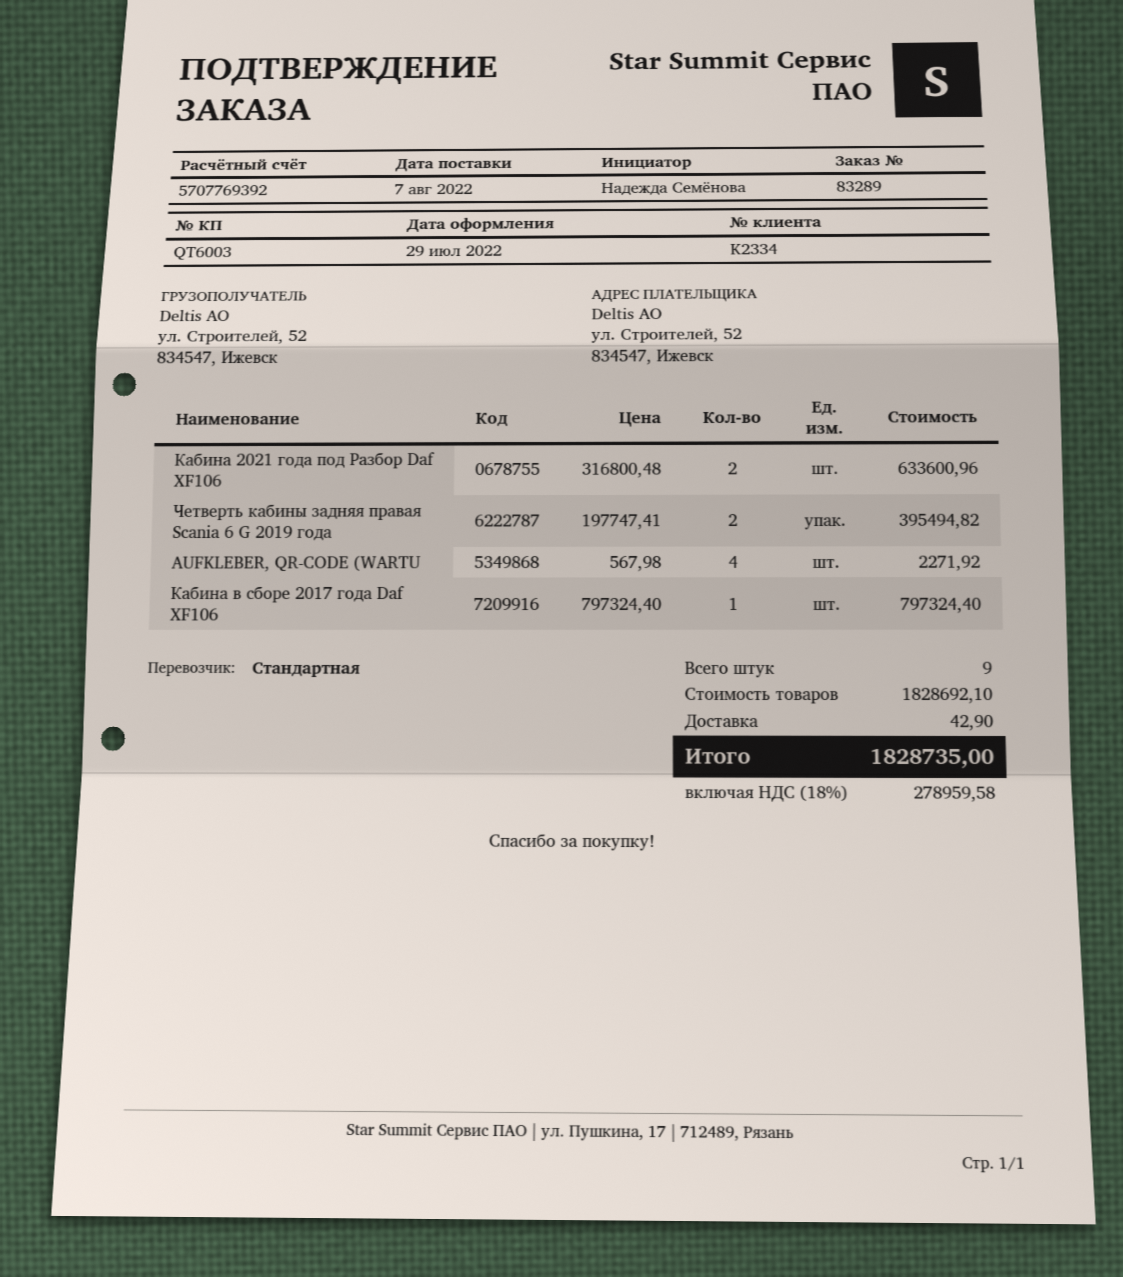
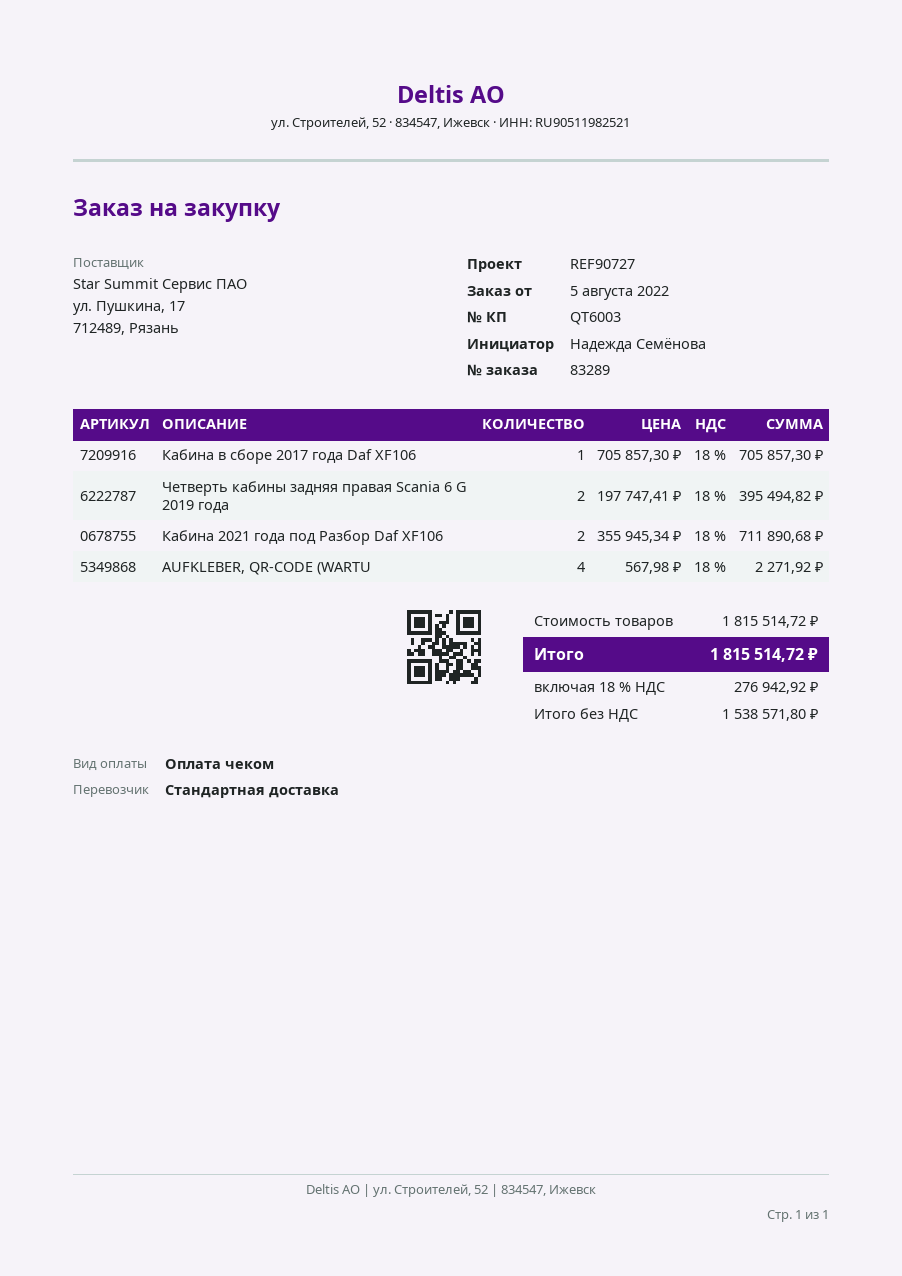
order date: 2022-07-29 -> 2022-08-05
Кабина 2021 года под Разбор Daf XF106: 2 x 316800.48 = 633600.96 -> 2 x 355945.34 = 711890.68
Кабина в сборе 2017 года Daf XF106: 1 x 797324.40 = 797324.40 -> 1 x 705857.30 = 705857.30
subtotal: 1828692.10 -> 1815514.72
shipping: 42.90 -> none
tax: 18% = 278959.58 -> 18% = 276942.92
total: 1828735.00 -> 1815514.72

